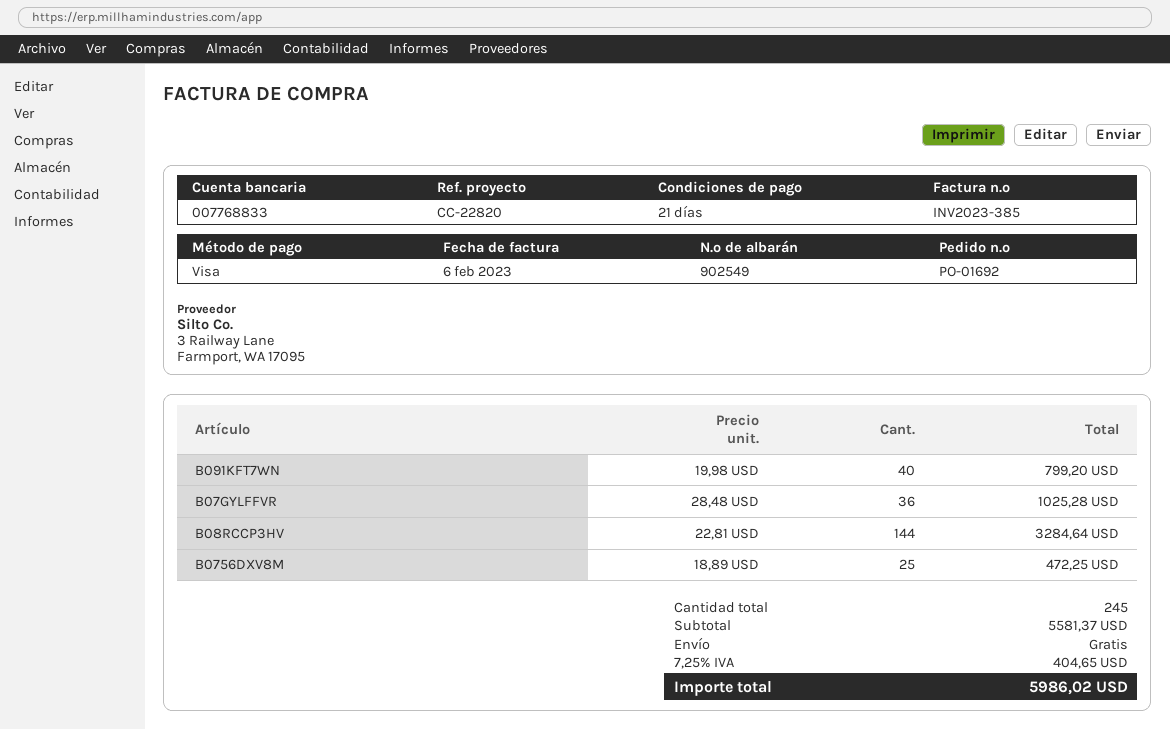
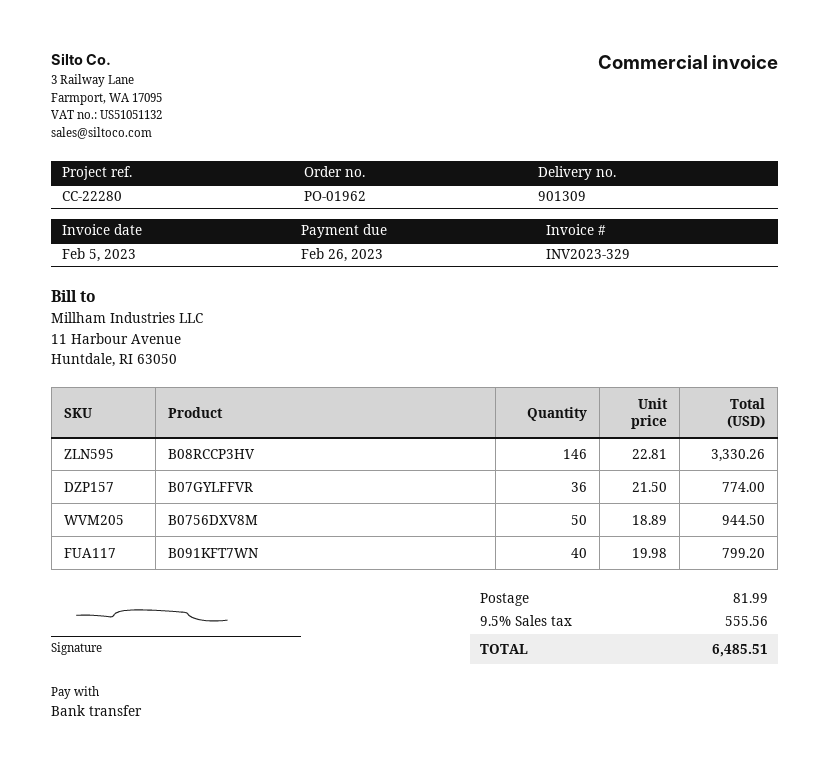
order number: PO-01692 -> PO-01962
delivery note number: 902549 -> 901309
invoice number: INV2023-385 -> INV2023-329
invoice date: 2023-02-06 -> 2023-02-05
reference: CC-22820 -> CC-22280
payment method: Visa -> bank transfer
B07GYLFFVR: 36 x 28.48 = 1025.28 -> 36 x 21.50 = 774.00
B08RCCP3HV: 144 x 22.81 = 3284.64 -> 146 x 22.81 = 3330.26
B0756DXV8M: 25 x 18.89 = 472.25 -> 50 x 18.89 = 944.50
shipping: 0.00 -> 81.99
tax: 7.25% = 404.65 -> 9.5% = 555.56
total: 5986.02 -> 6485.51

